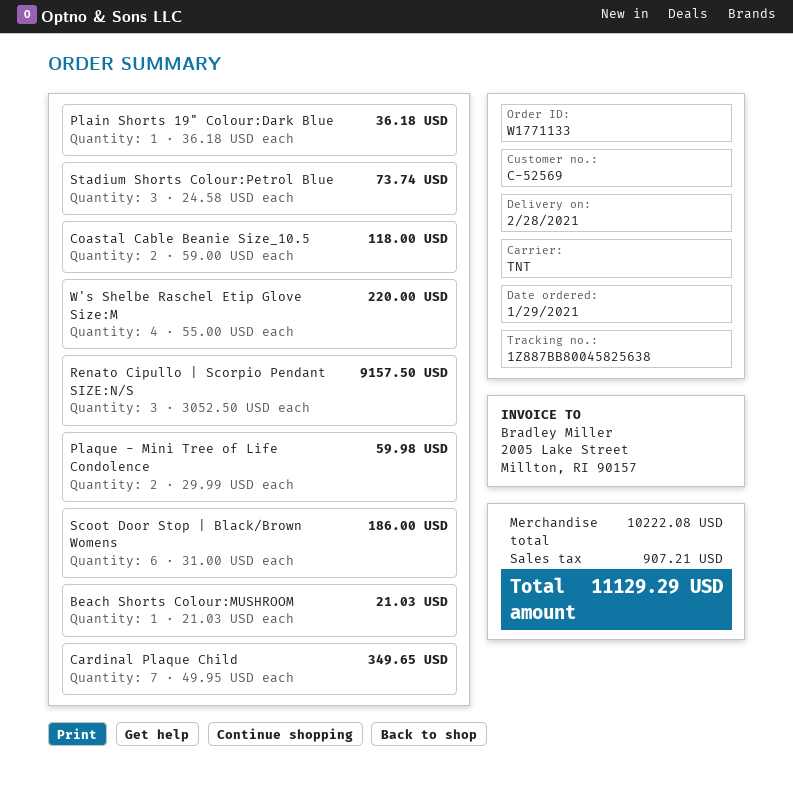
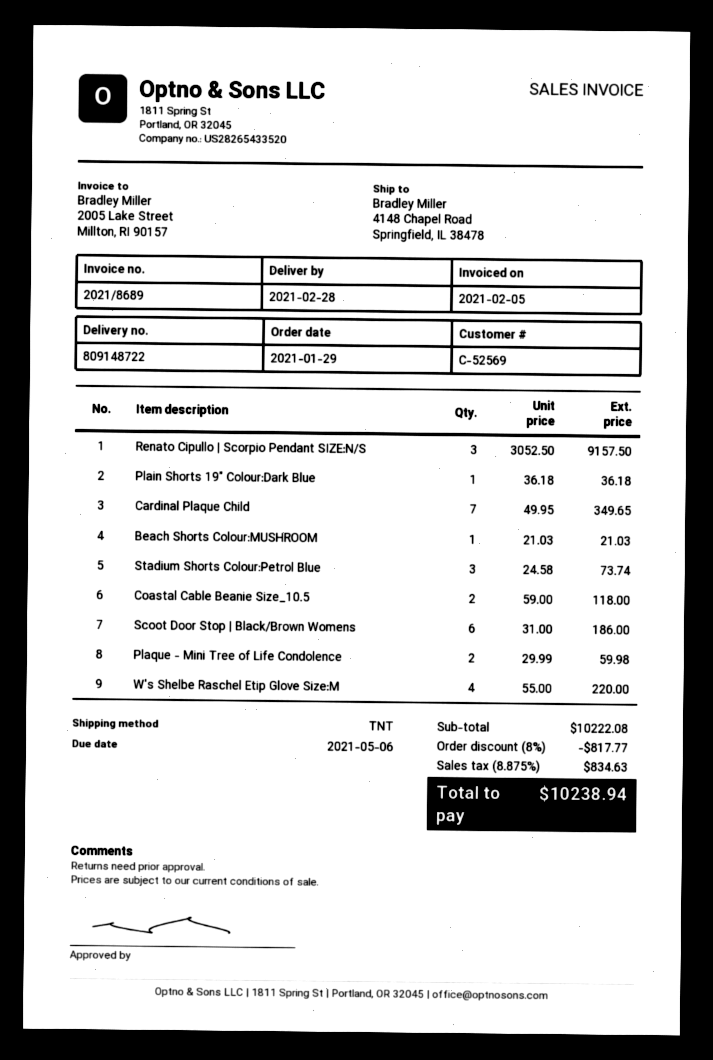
discount: none -> 8% = 817.77
tax: 907.21 -> 834.63
total: 11129.29 -> 10238.94

